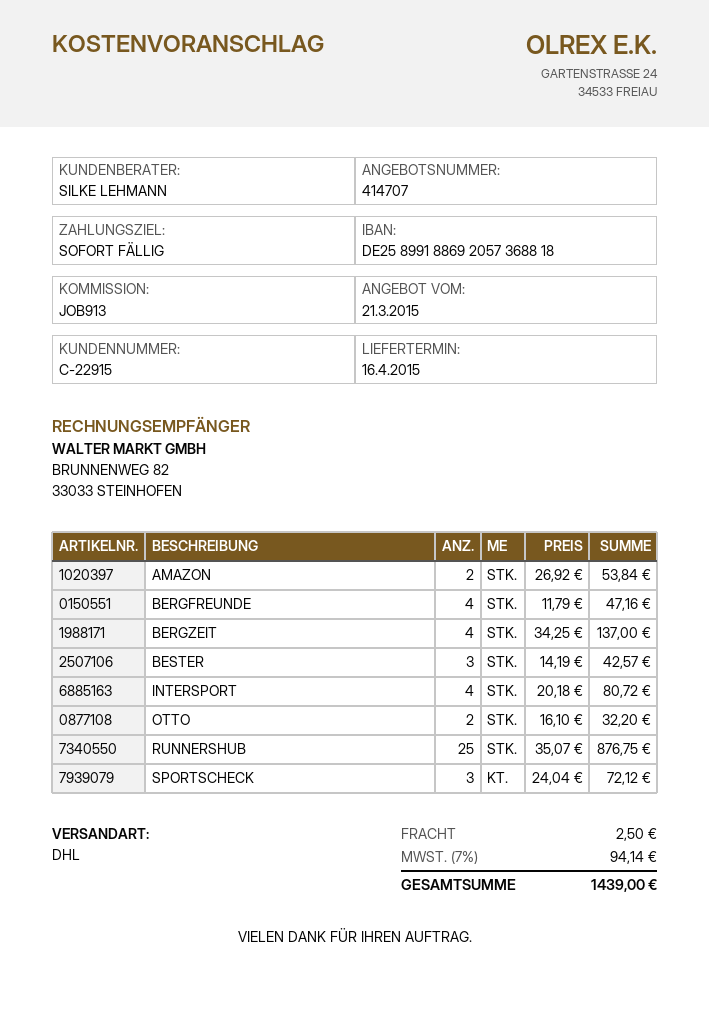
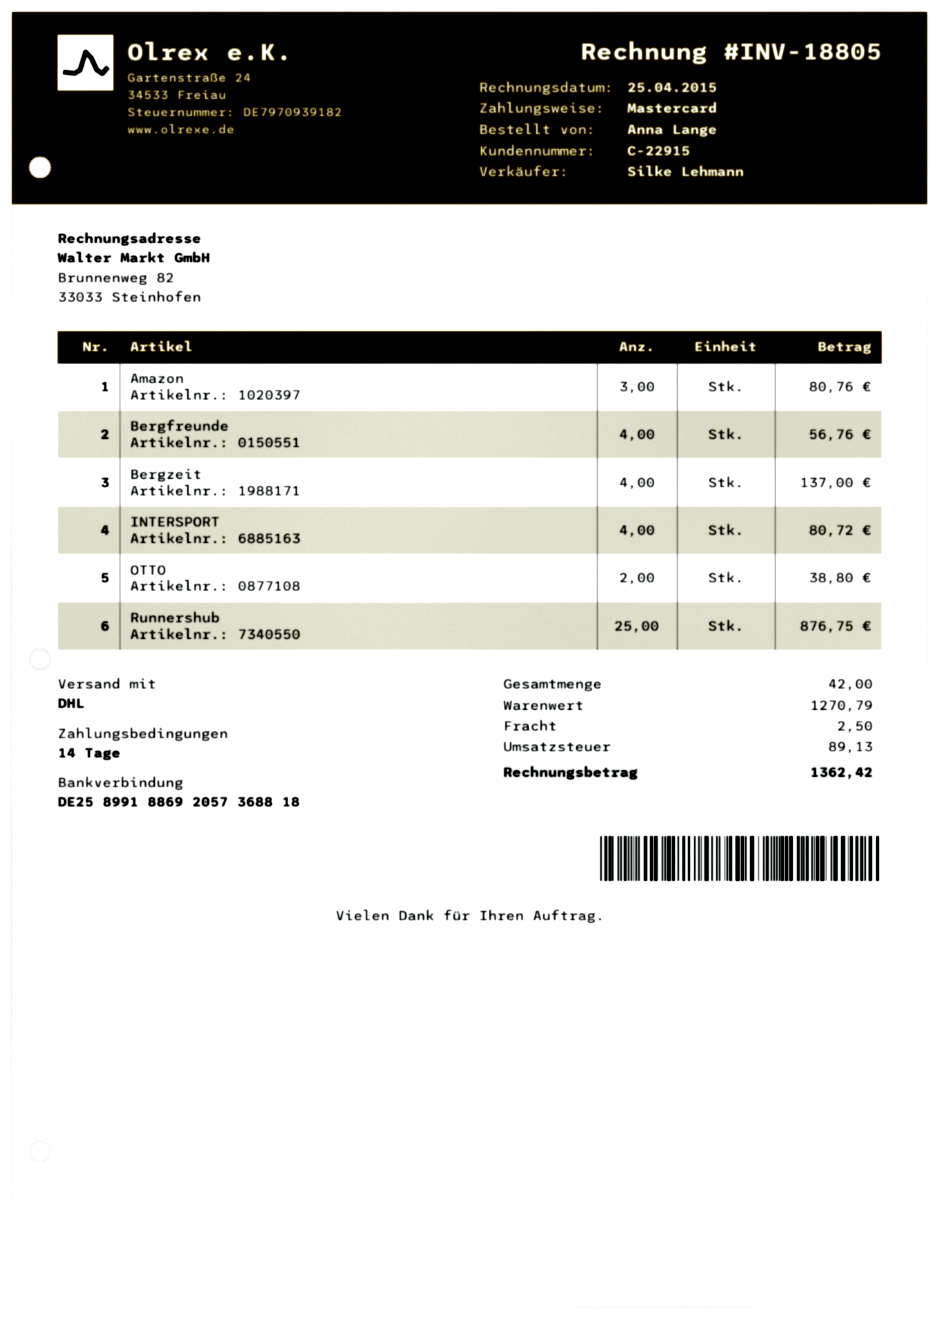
payment terms: on receipt -> 14 days
AMAZON: 2 for 53.84 -> 3 for 80.76
BERGFREUNDE: 4 for 47.16 -> 4 for 56.76
BESTER: 3 for 42.57 -> none
OTTO: 2 for 32.20 -> 2 for 38.80
SPORTSCHECK: 3 for 72.12 -> none
tax: 94.14 -> 89.13
total: 1439.00 -> 1362.42

